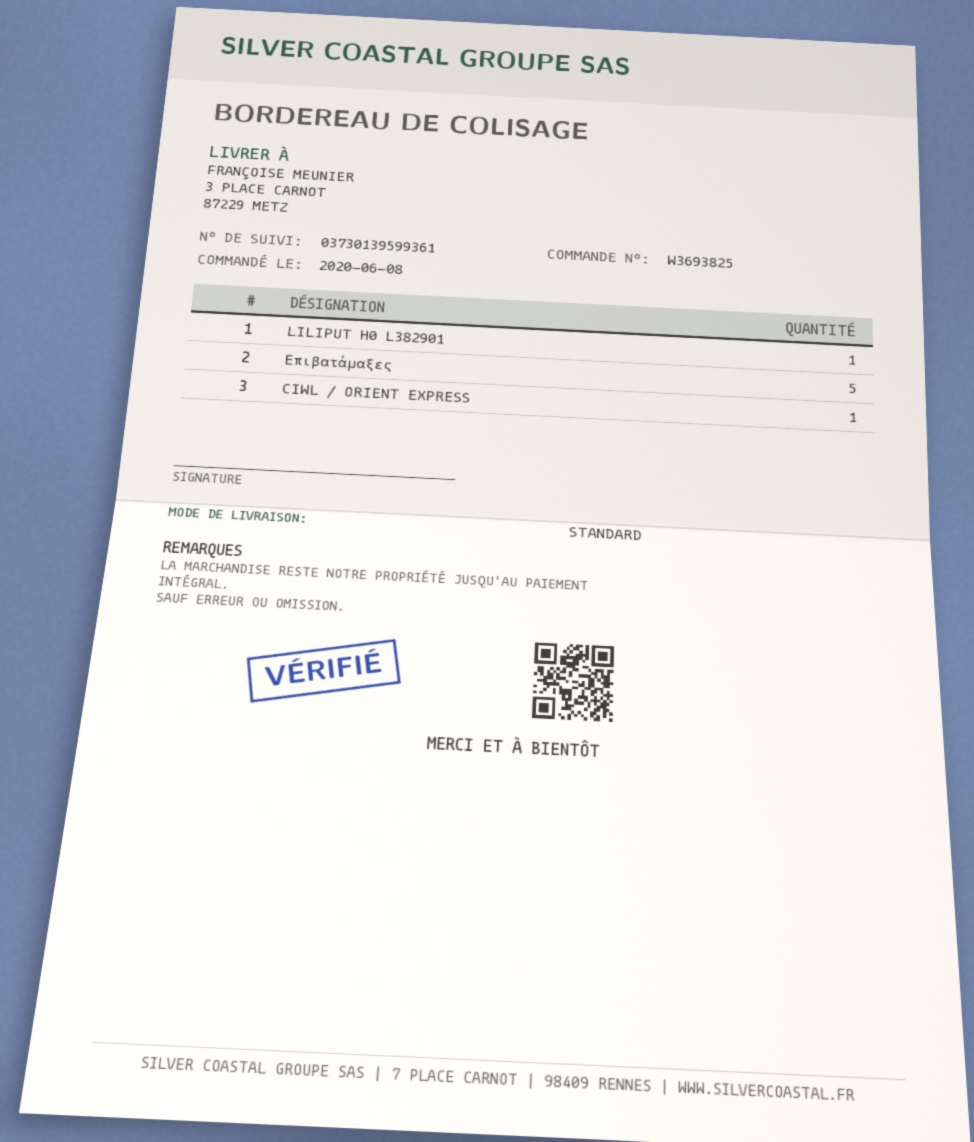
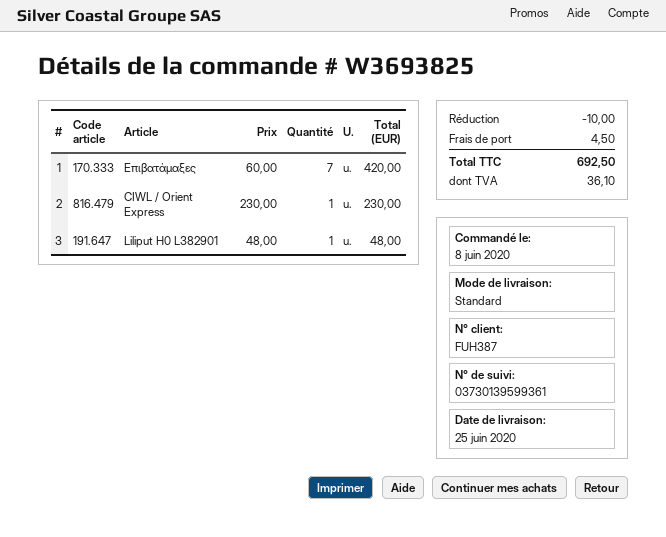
Επιβατάμαξες: 5 -> 7

